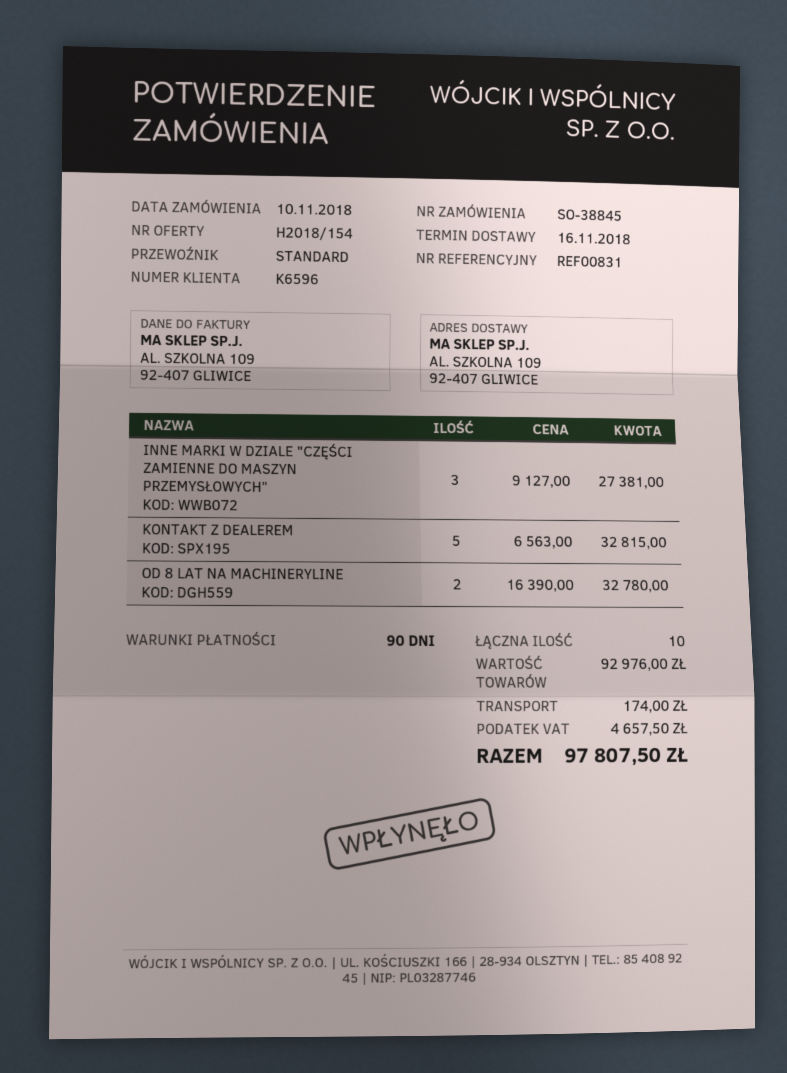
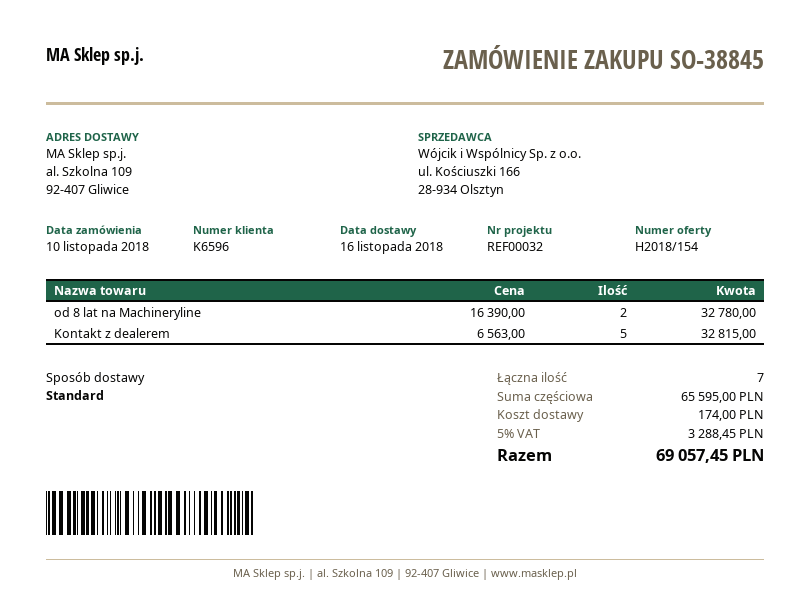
reference: REF00831 -> REF00032
INNE MARKI W DZIALE "CZĘŚCI ZAMIENNE DO MASZYN PRZEMYSŁOWYCH": 3 x 9127.00 = 27381.00 -> none
total quantity: 10 -> 7
subtotal: 92976.00 -> 65595.00
tax: 4657.50 -> 3288.45
total: 97807.50 -> 69057.45

